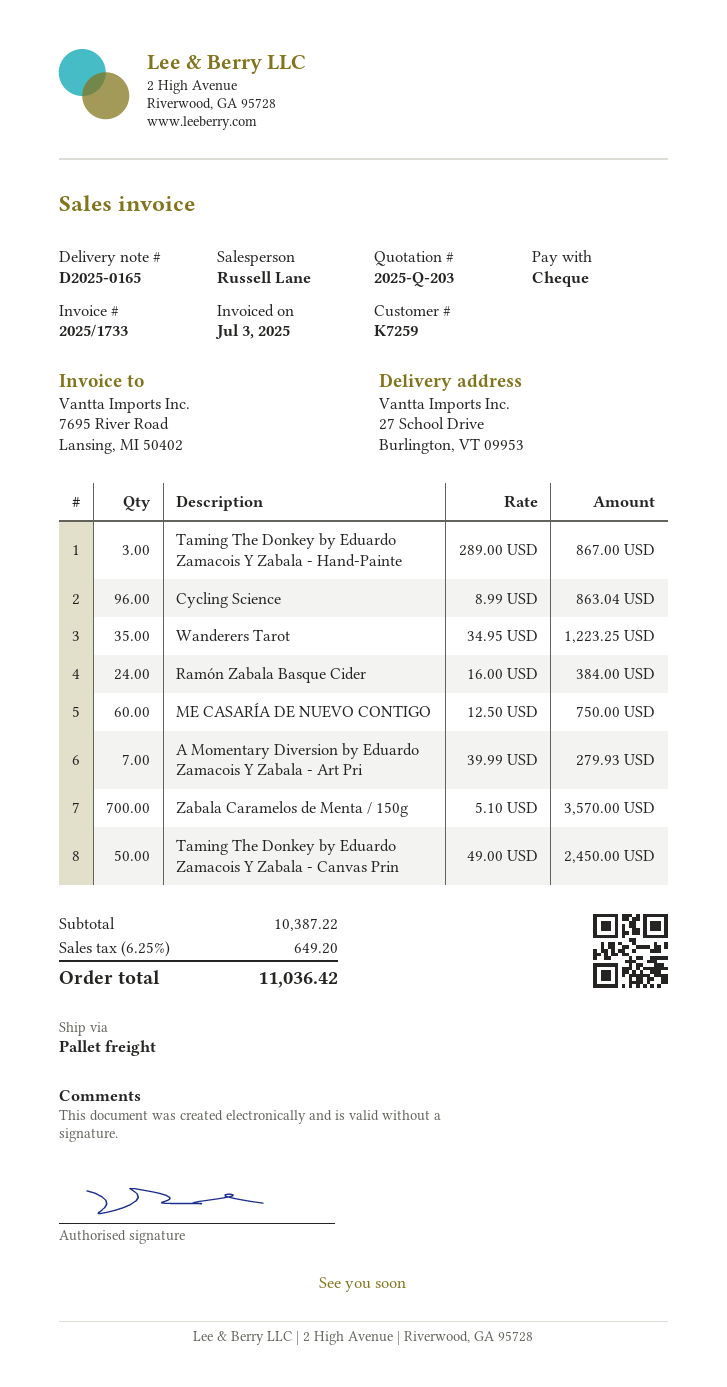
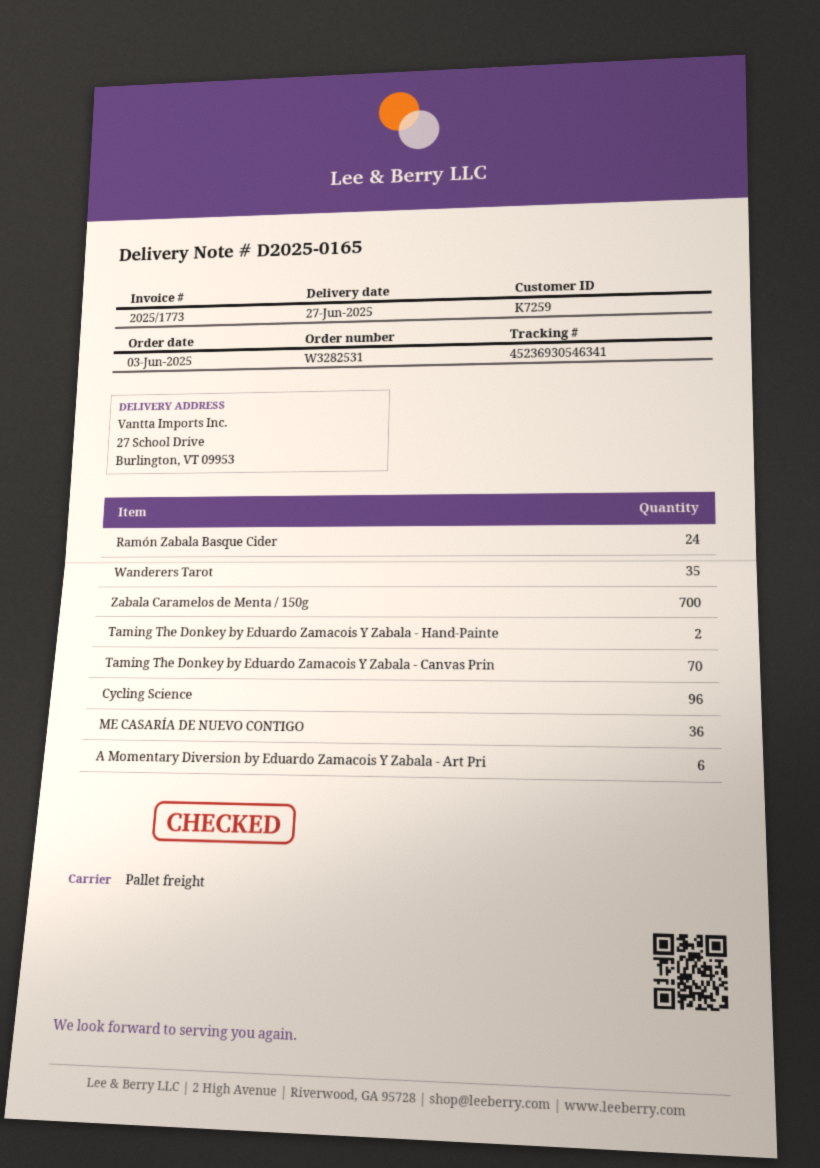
invoice number: 2025/1733 -> 2025/1773
Taming The Donkey by Eduardo Zamacois Y Zabala - Hand-Painte: 3 -> 2
ME CASARÍA DE NUEVO CONTIGO: 60 -> 36
A Momentary Diversion by Eduardo Zamacois Y Zabala - Art Pri: 7 -> 6
Taming The Donkey by Eduardo Zamacois Y Zabala - Canvas Prin: 50 -> 70

